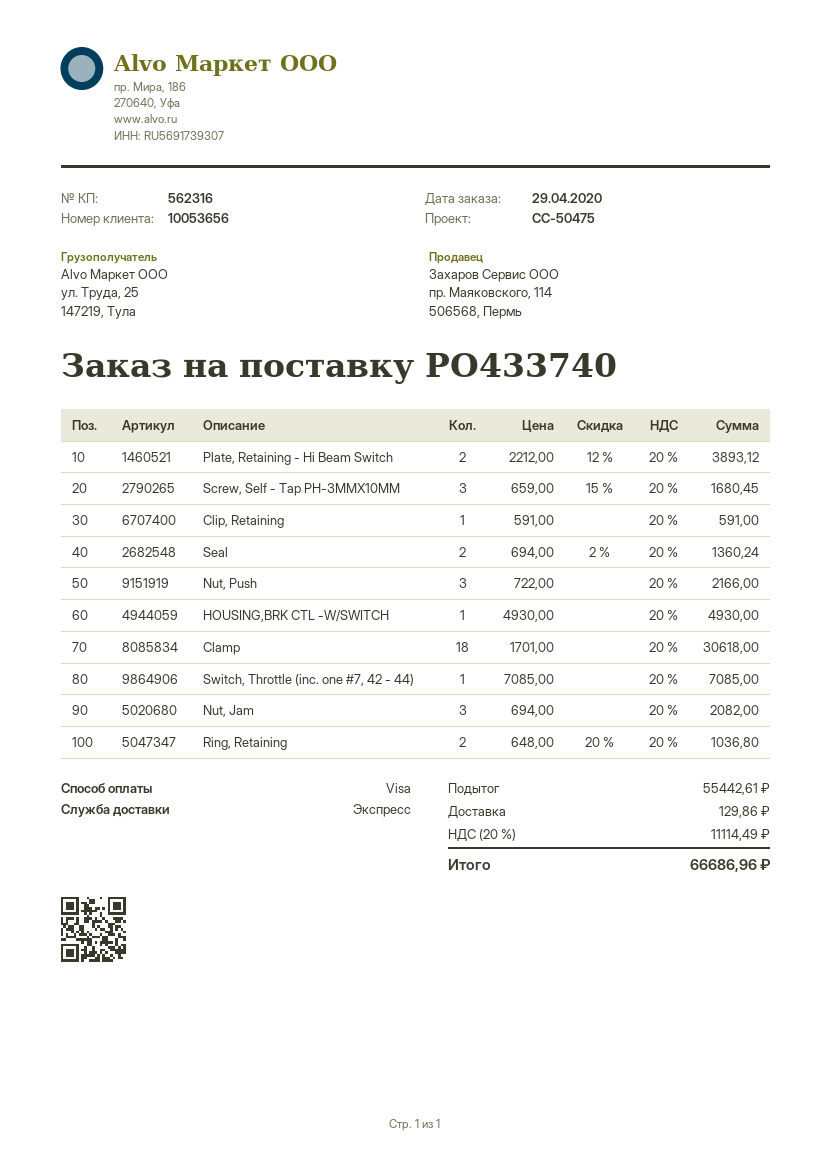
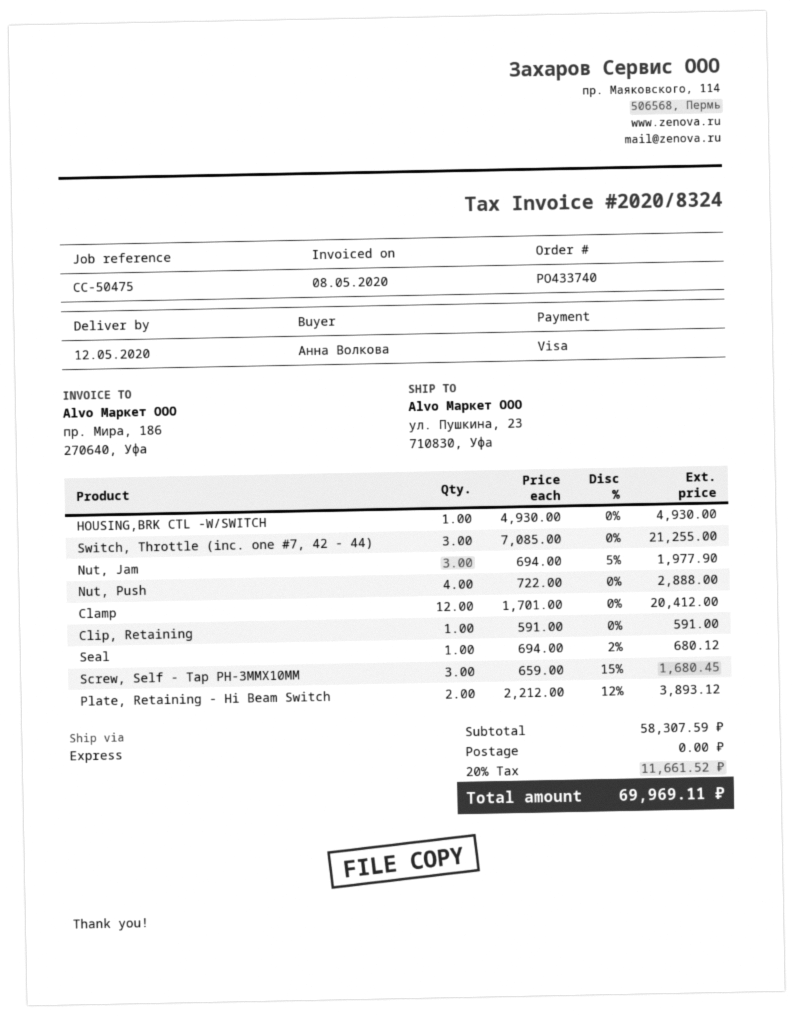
ship to: ул. Труда, 25, 147219, Тула -> ул. Пушкина, 23, 710830, Уфа
Seal: 2 x 694.00 - 2% = 1360.24 -> 1 x 694.00 - 2% = 680.12
Nut, Push: 3 x 722.00 = 2166.00 -> 4 x 722.00 = 2888.00
Clamp: 18 x 1701.00 = 30618.00 -> 12 x 1701.00 = 20412.00
Switch, Throttle (inc. one #7, 42 - 44): 1 x 7085.00 = 7085.00 -> 3 x 7085.00 = 21255.00
Nut, Jam: 3 x 694.00 = 2082.00 -> 3 x 694.00 - 5% = 1977.90
Ring, Retaining: 2 x 648.00 - 20% = 1036.80 -> none
subtotal: 55442.61 -> 58307.59
shipping: 129.86 -> 0.00
tax: 20% = 11114.49 -> 20% = 11661.52
total: 66686.96 -> 69969.11

